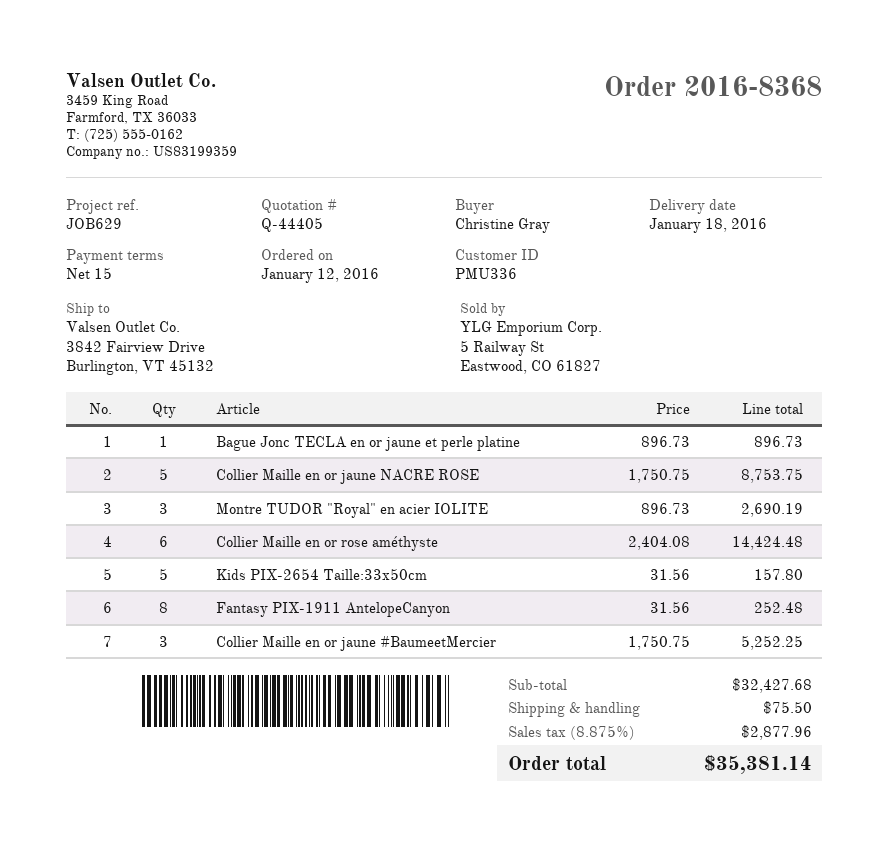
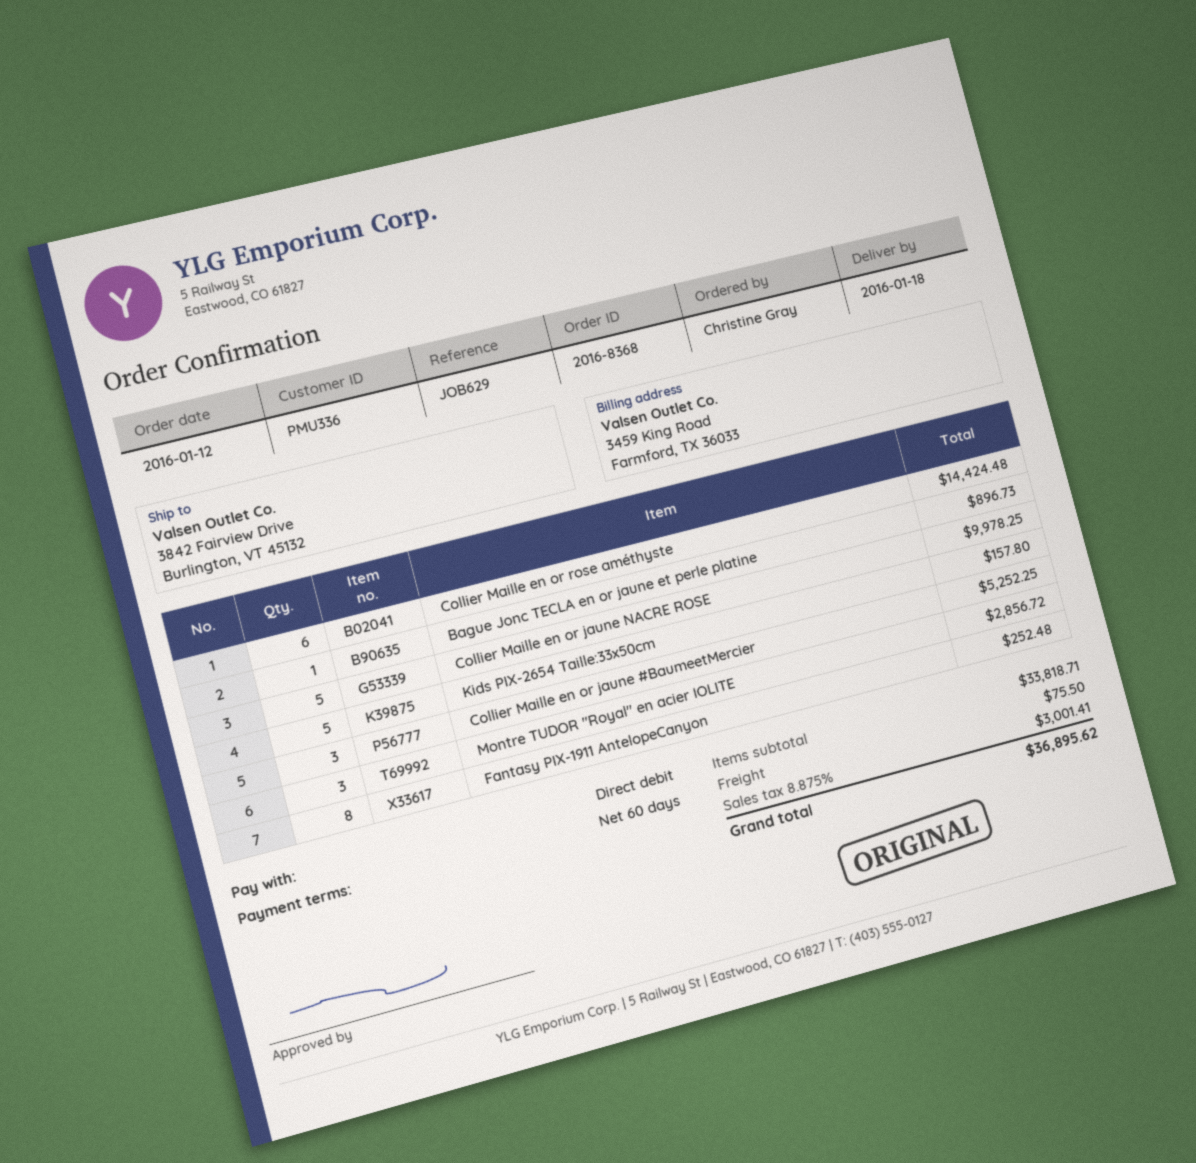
payment terms: 15 days -> 60 days
Collier Maille en or jaune NACRE ROSE: 5 for 8753.75 -> 5 for 9978.25
Montre TUDOR "Royal" en acier IOLITE: 3 for 2690.19 -> 3 for 2856.72
subtotal: 32427.68 -> 33818.71
tax: 8.875% = 2877.96 -> 8.875% = 3001.41
total: 35381.14 -> 36895.62

